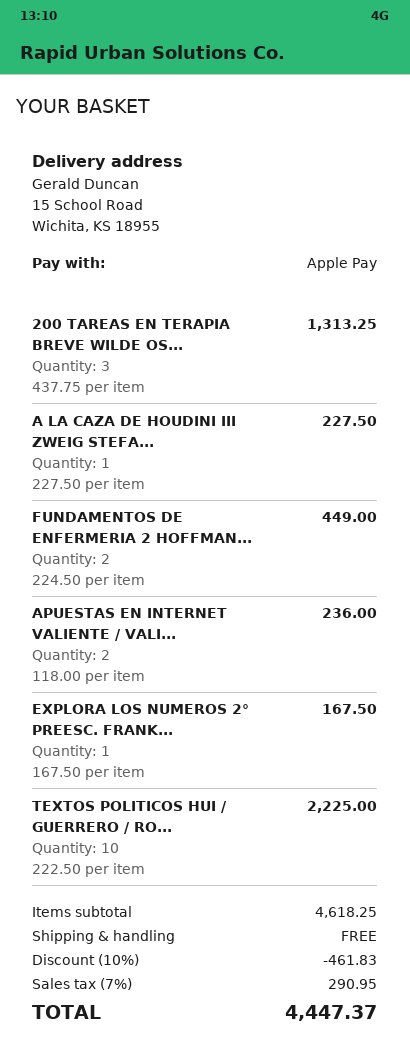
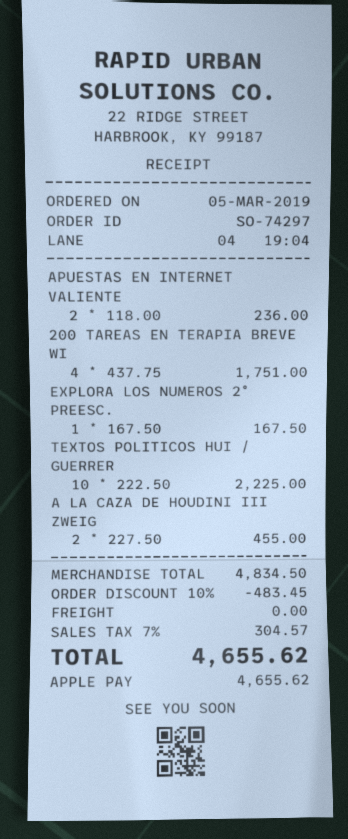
200 TAREAS EN TERAPIA BREVE WILDE OS...: 3 x 437.75 = 1313.25 -> 4 x 437.75 = 1751.00
A LA CAZA DE HOUDINI III ZWEIG STEFA...: 1 x 227.50 = 227.50 -> 2 x 227.50 = 455.00
FUNDAMENTOS DE ENFERMERIA 2 HOFFMAN...: 2 x 224.50 = 449.00 -> none
subtotal: 4618.25 -> 4834.50
discount: 10% = 461.83 -> 10% = 483.45
tax: 7% = 290.95 -> 7% = 304.57
total: 4447.37 -> 4655.62

